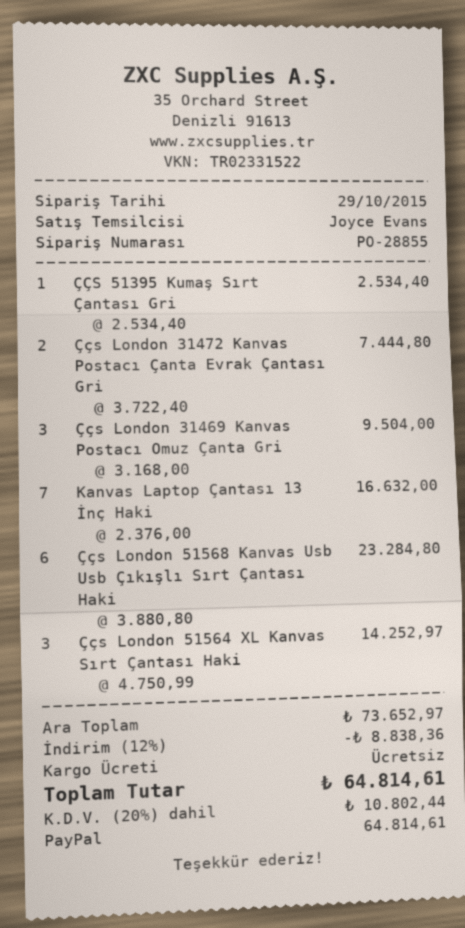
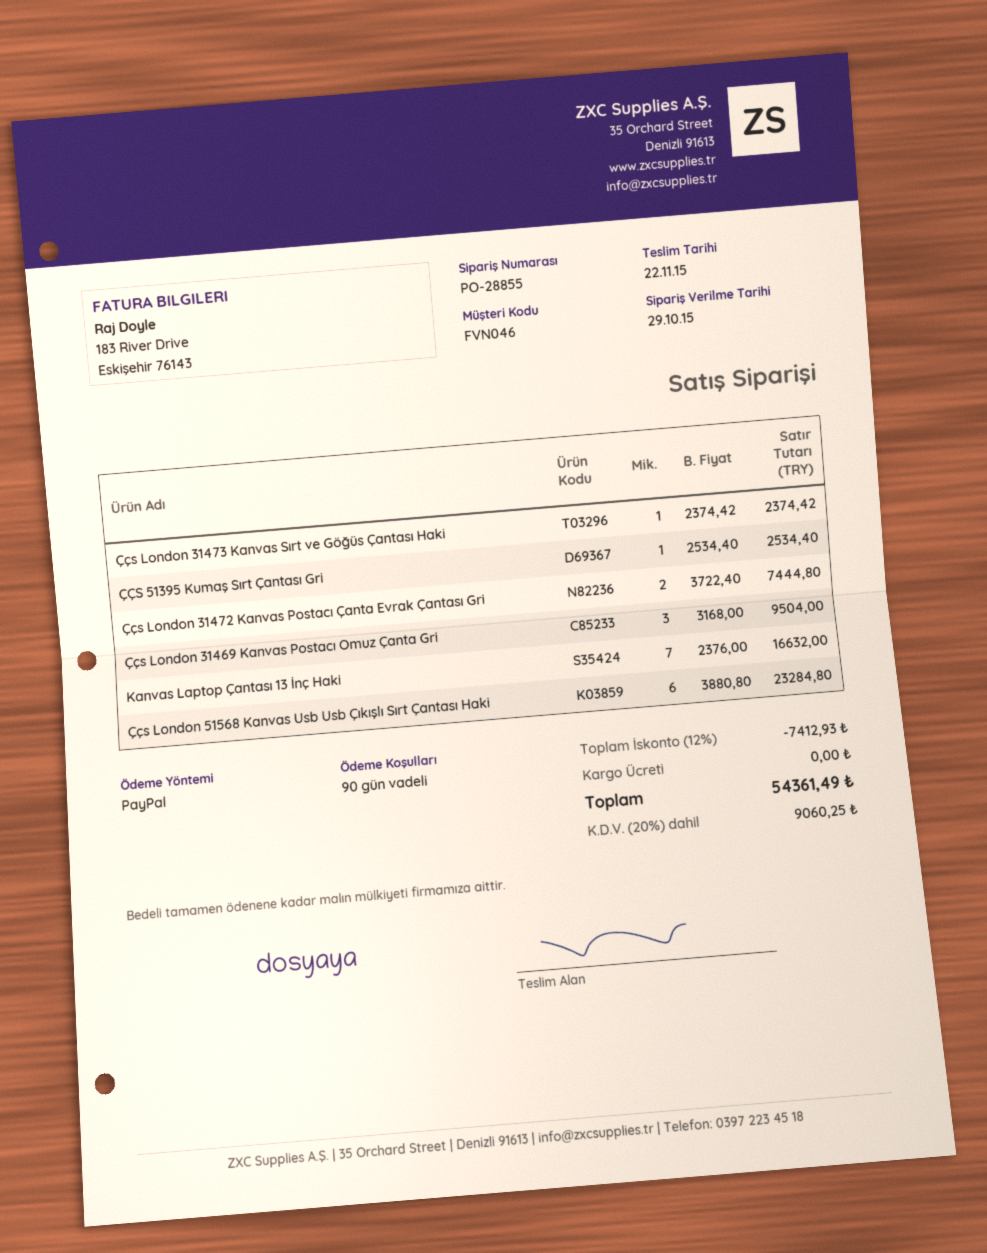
Ççs London 51564 XL Kanvas Sırt Çantası Haki: 3 x 4750.99 = 14252.97 -> none
Ççs London 31473 Kanvas Sırt ve Göğüs Çantası Haki: none -> 1 x 2374.42 = 2374.42
discount: 12% = 8838.36 -> 12% = 7412.93
tax: 20% = 10802.44 -> 20% = 9060.25
total: 64814.61 -> 54361.49

